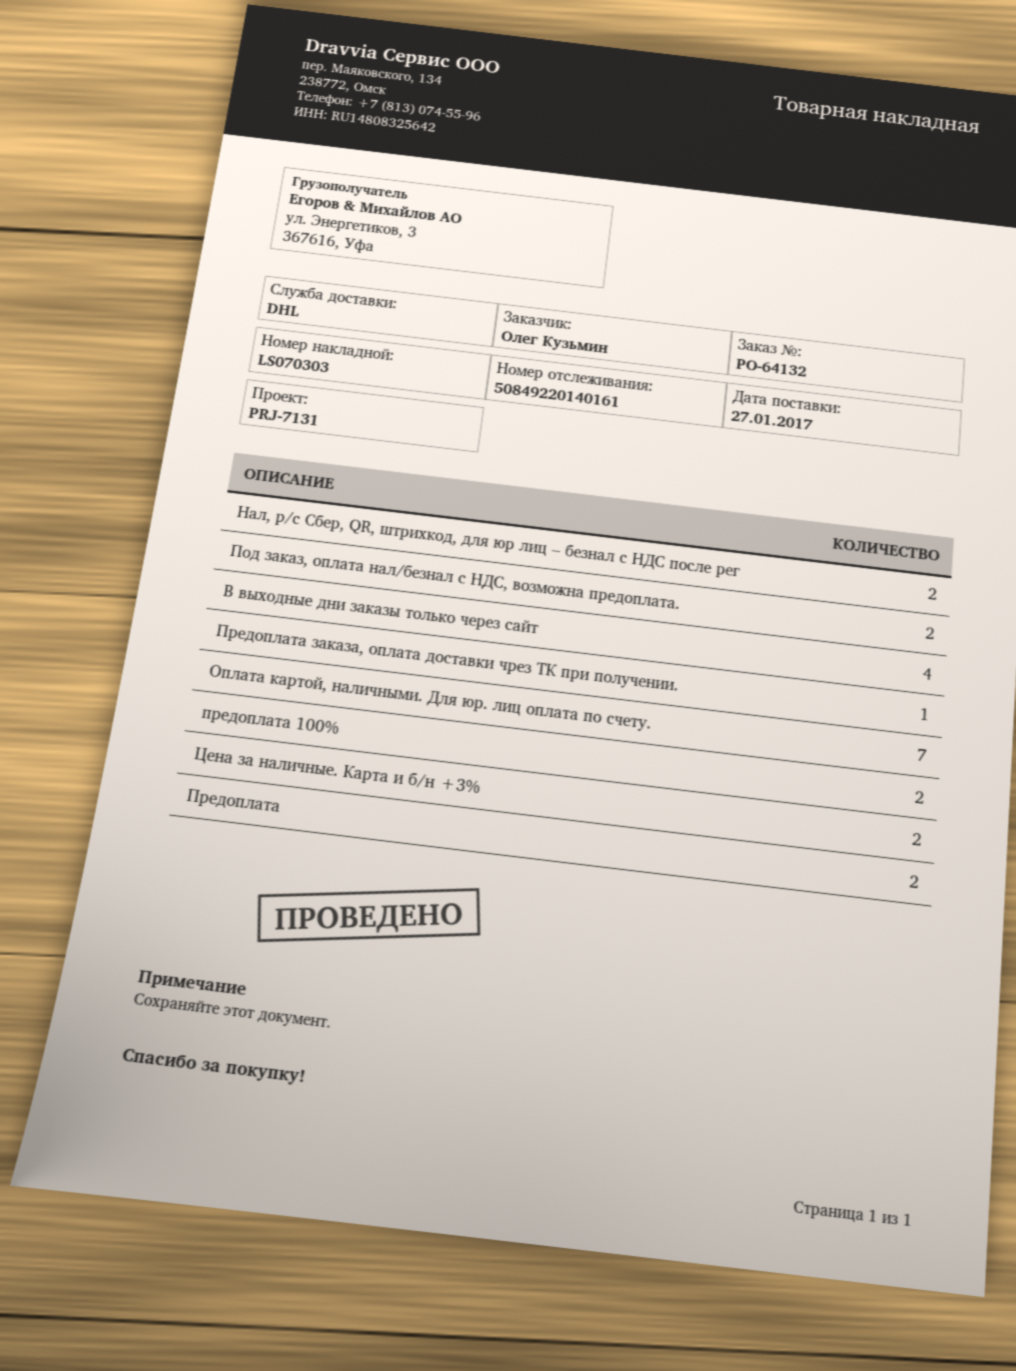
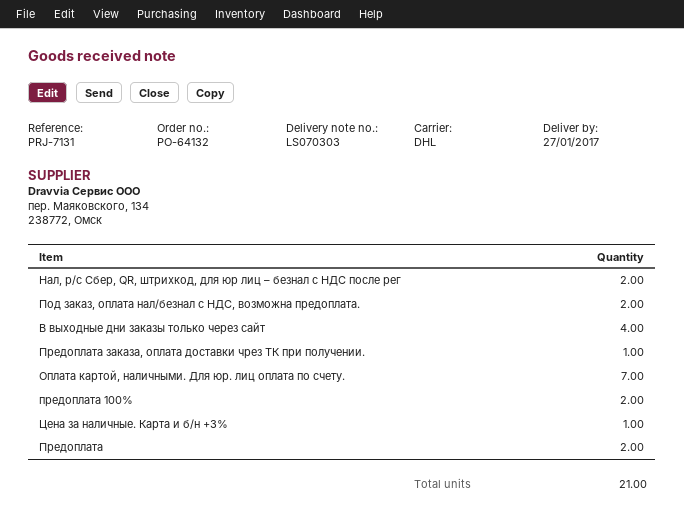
Цена за наличные. Карта и б/н +3%: 2 -> 1

